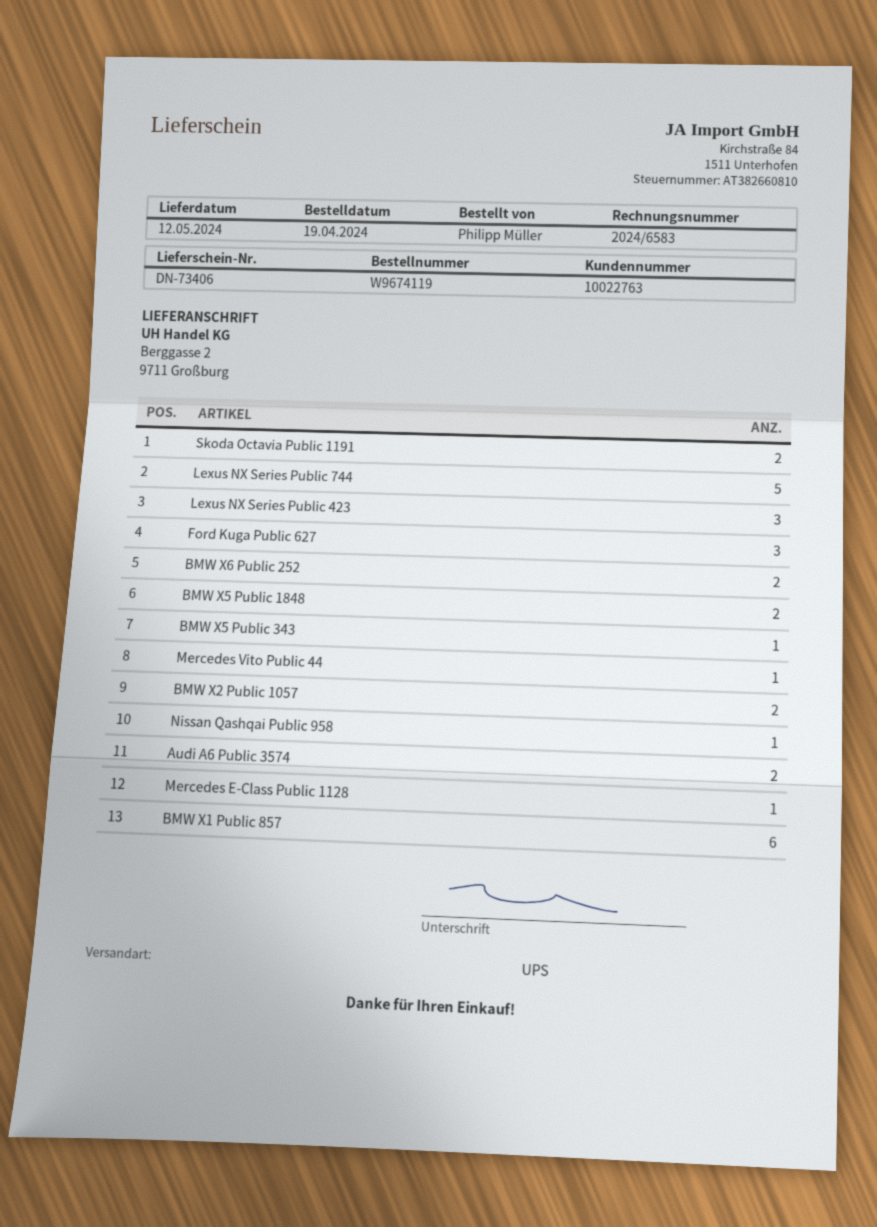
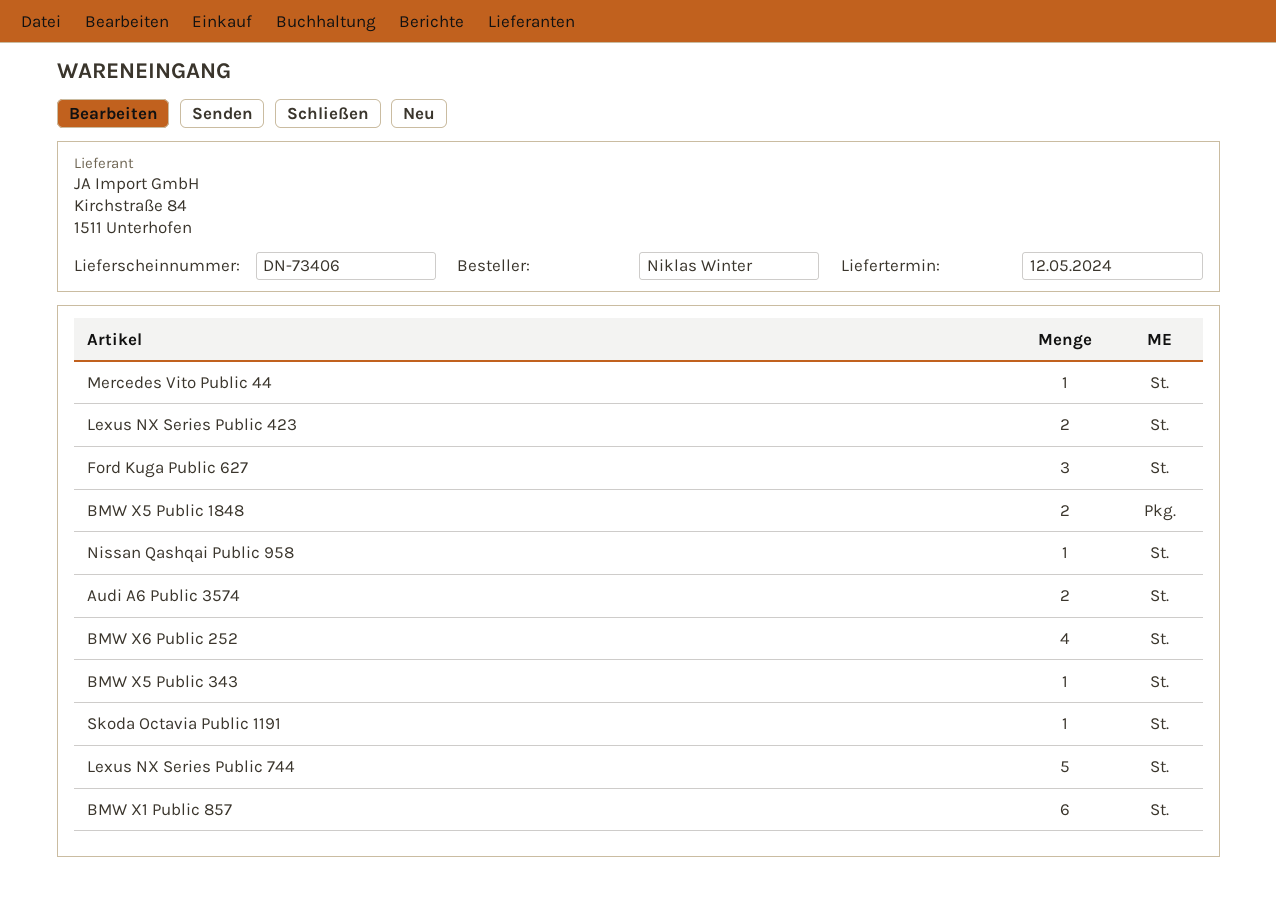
ordered by: Philipp Müller -> Niklas Winter
Skoda Octavia Public 1191: 2 -> 1
Lexus NX Series Public 423: 3 -> 2
BMW X6 Public 252: 2 -> 4
BMW X2 Public 1057: 2 -> none
Mercedes E-Class Public 1128: 1 -> none

